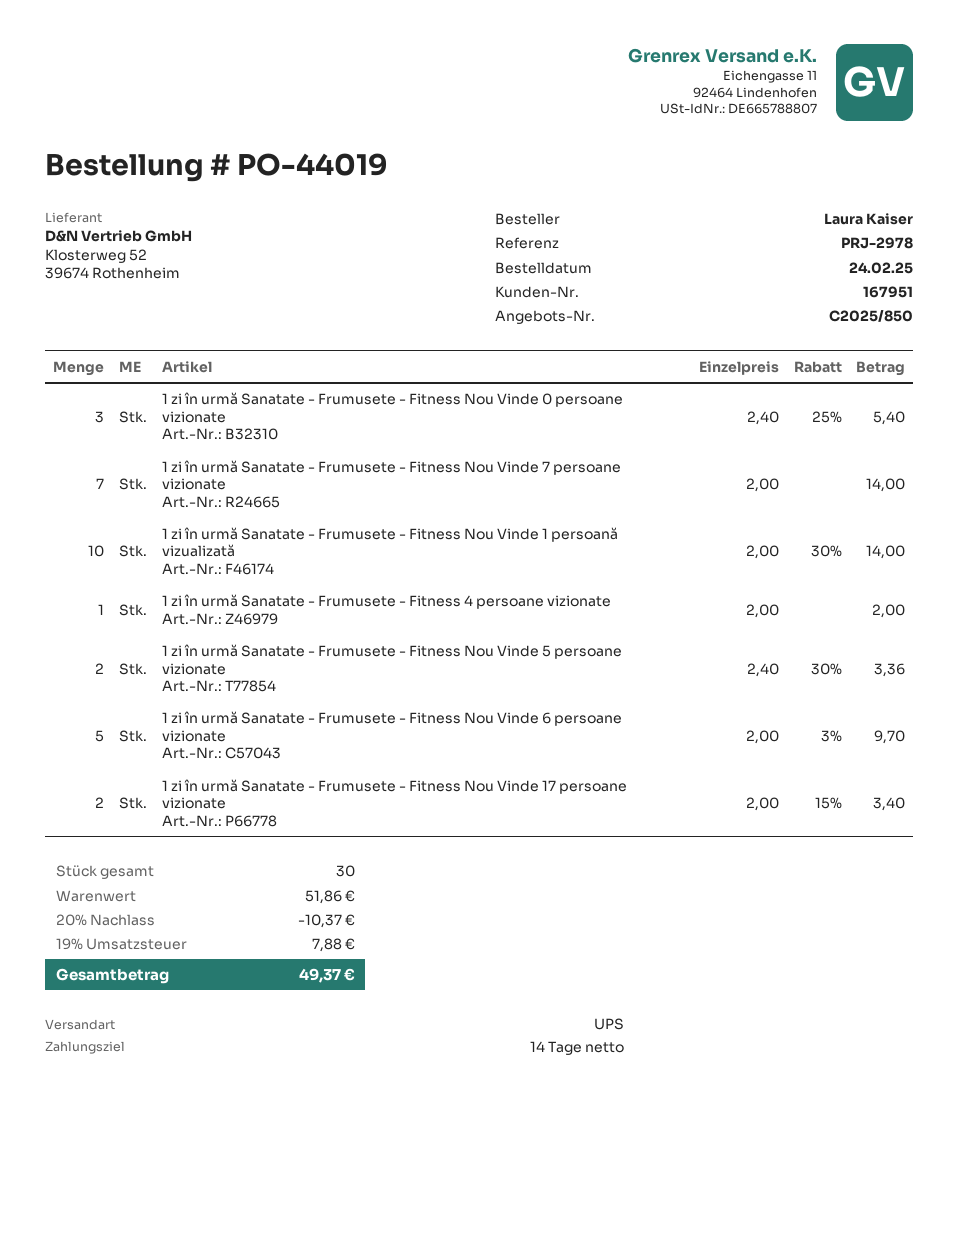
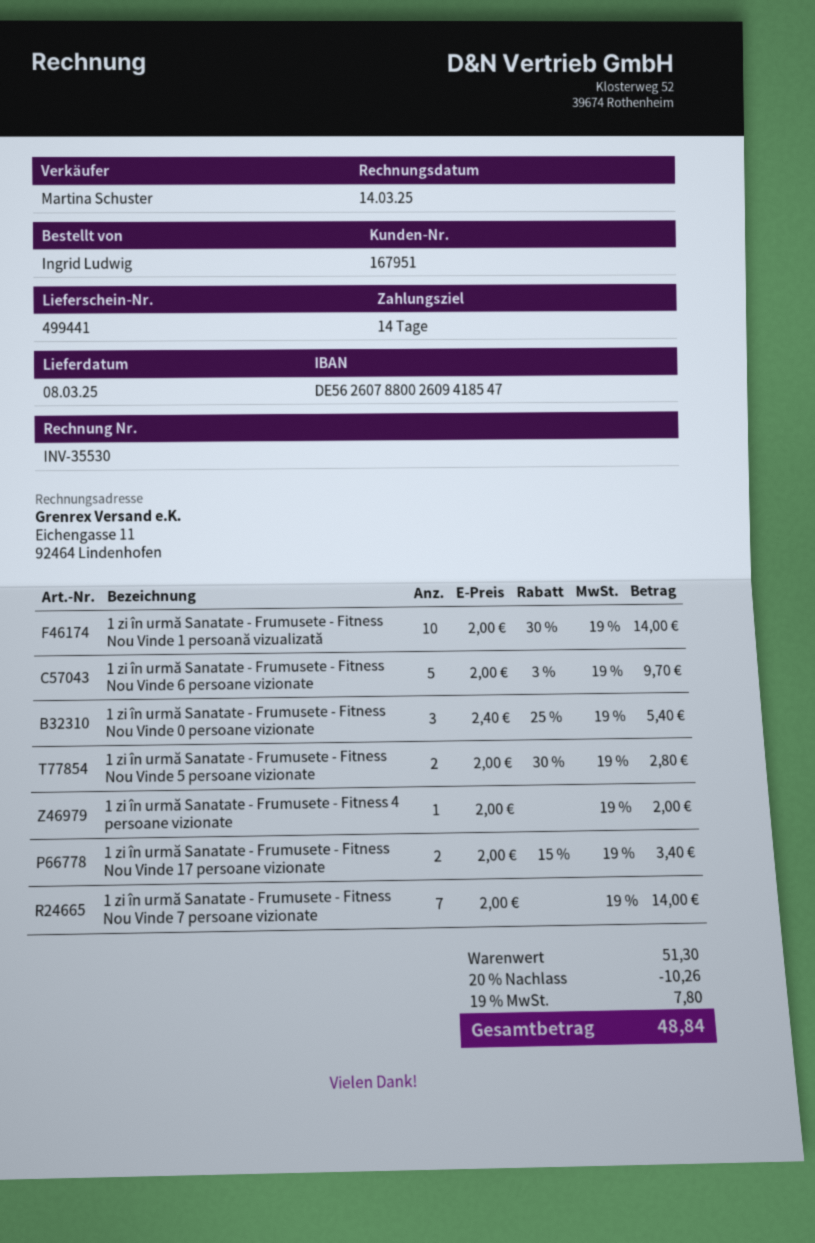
ordered by: Laura Kaiser -> Ingrid Ludwig
1 zi în urmă Sanatate - Frumusete - Fitness Nou Vinde 5 persoane vizionate: 2 x 2.40 - 30% = 3.36 -> 2 x 2.00 - 30% = 2.80
subtotal: 51.86 -> 51.30
discount: 20% = 10.37 -> 20% = 10.26
tax: 19% = 7.88 -> 19% = 7.80
total: 49.37 -> 48.84

